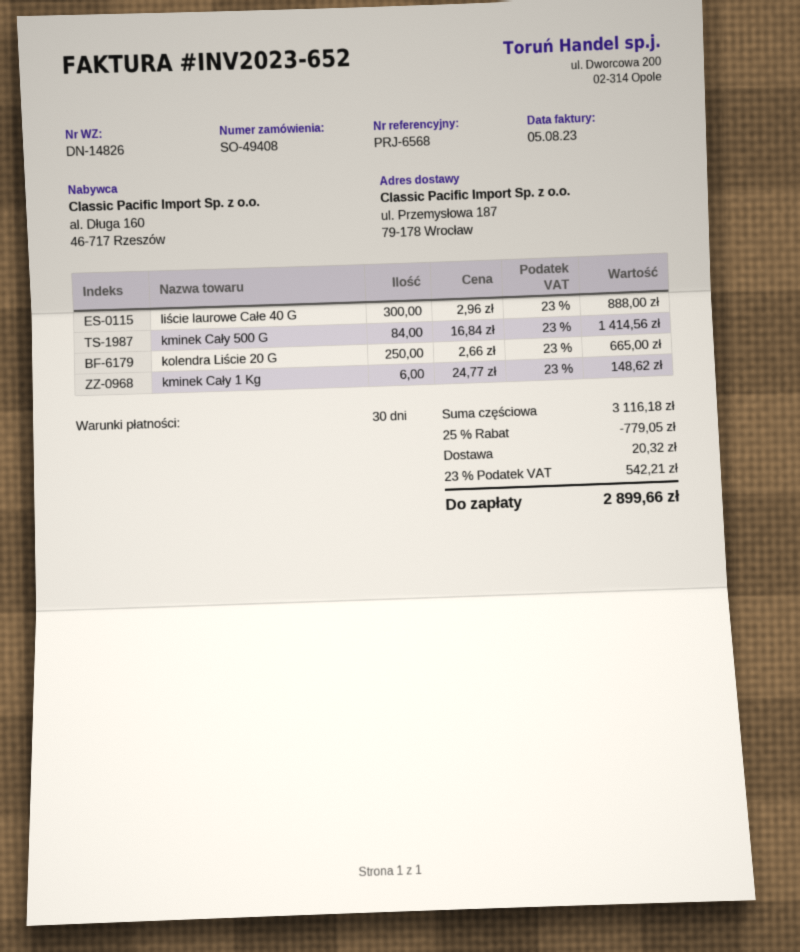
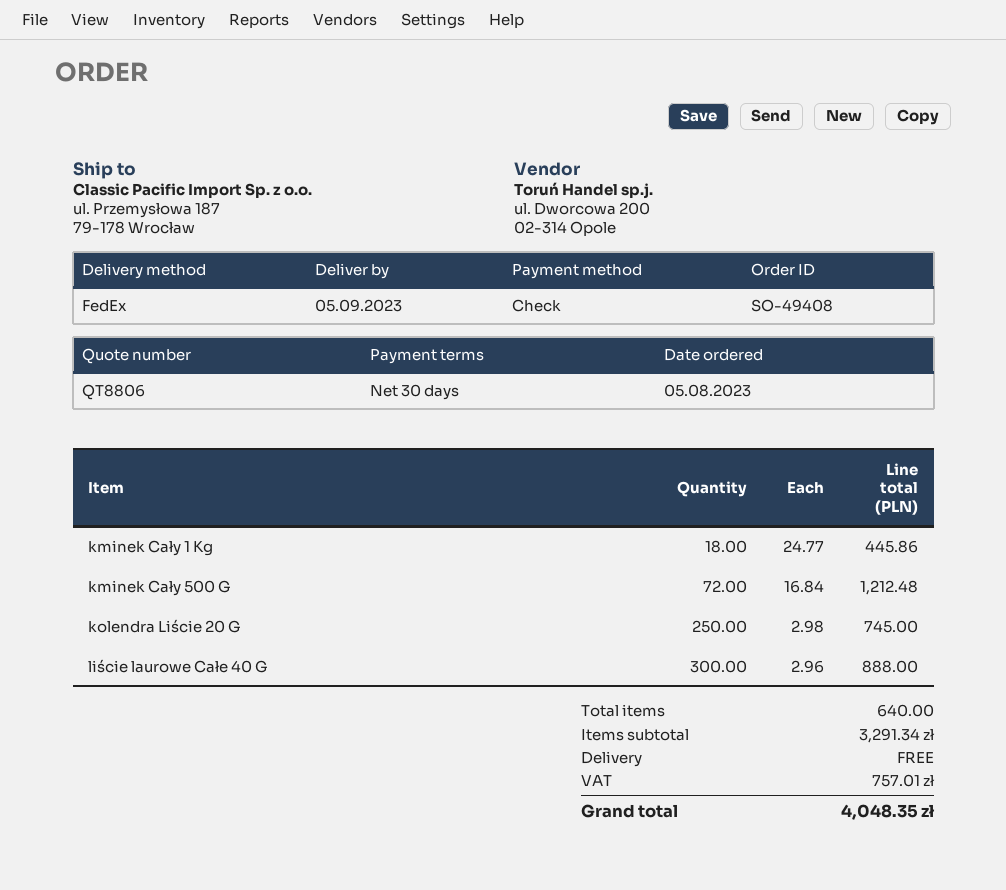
kminek Cały 500 G: 84 x 16.84 = 1414.56 -> 72 x 16.84 = 1212.48
kolendra Liście 20 G: 250 x 2.66 = 665.00 -> 250 x 2.98 = 745.00
kminek Cały 1 Kg: 6 x 24.77 = 148.62 -> 18 x 24.77 = 445.86
subtotal: 3116.18 -> 3291.34
discount: 25% = 779.05 -> none
shipping: 20.32 -> 0.00
tax: 542.21 -> 757.01
total: 2899.66 -> 4048.35

